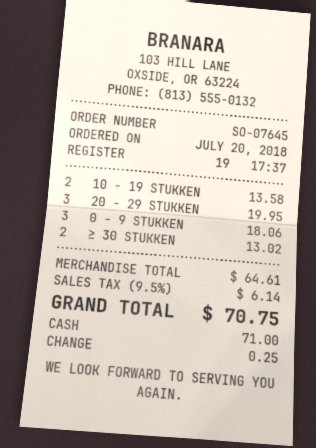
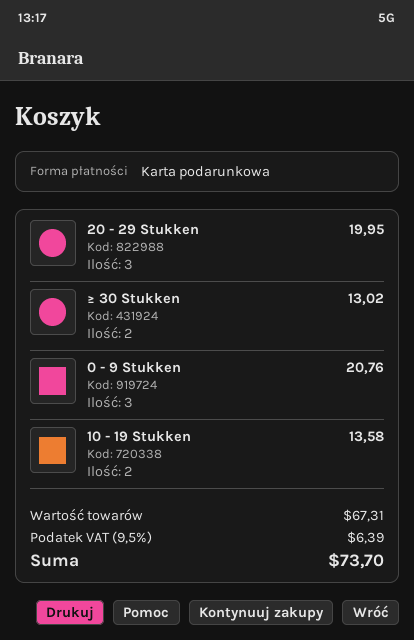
payment method: cash -> gift card
0 - 9 STUKKEN: 3 for 18.06 -> 3 for 20.76
subtotal: 64.61 -> 67.31
tax: 9.5% = 6.14 -> 9.5% = 6.39
total: 70.75 -> 73.70

